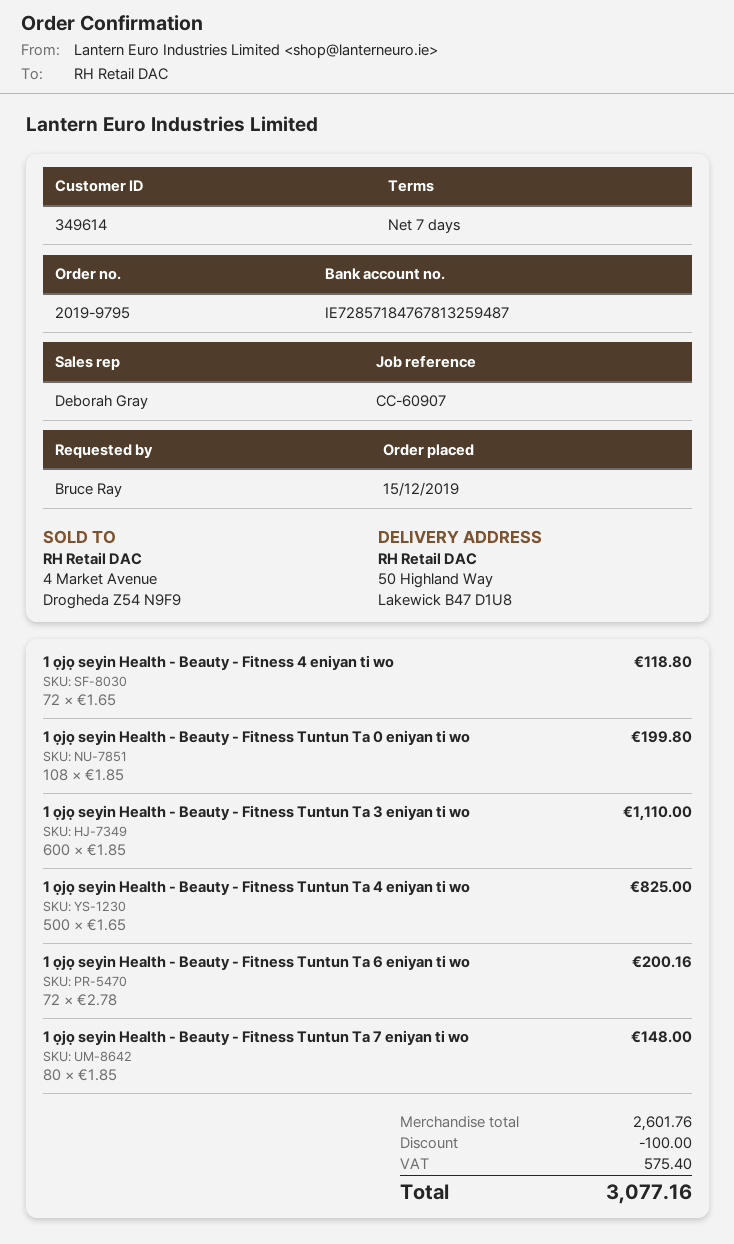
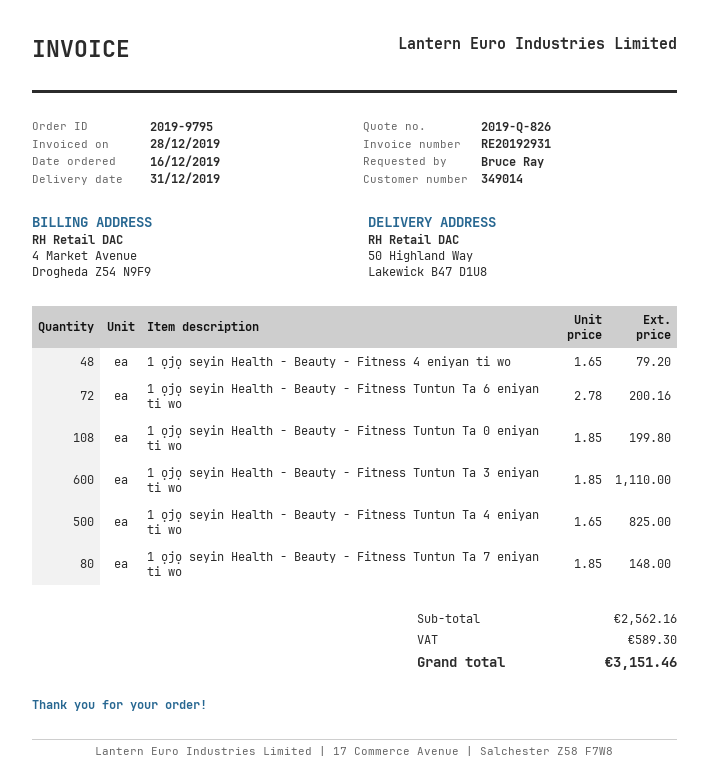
order date: 2019-12-15 -> 2019-12-16
customer number: 349614 -> 349014
1 ọjọ seyin Health - Beauty - Fitness 4 eniyan ti wo: 72 x 1.65 = 118.80 -> 48 x 1.65 = 79.20
subtotal: 2601.76 -> 2562.16
discount: 100.00 -> none
tax: 575.40 -> 589.30
total: 3077.16 -> 3151.46

